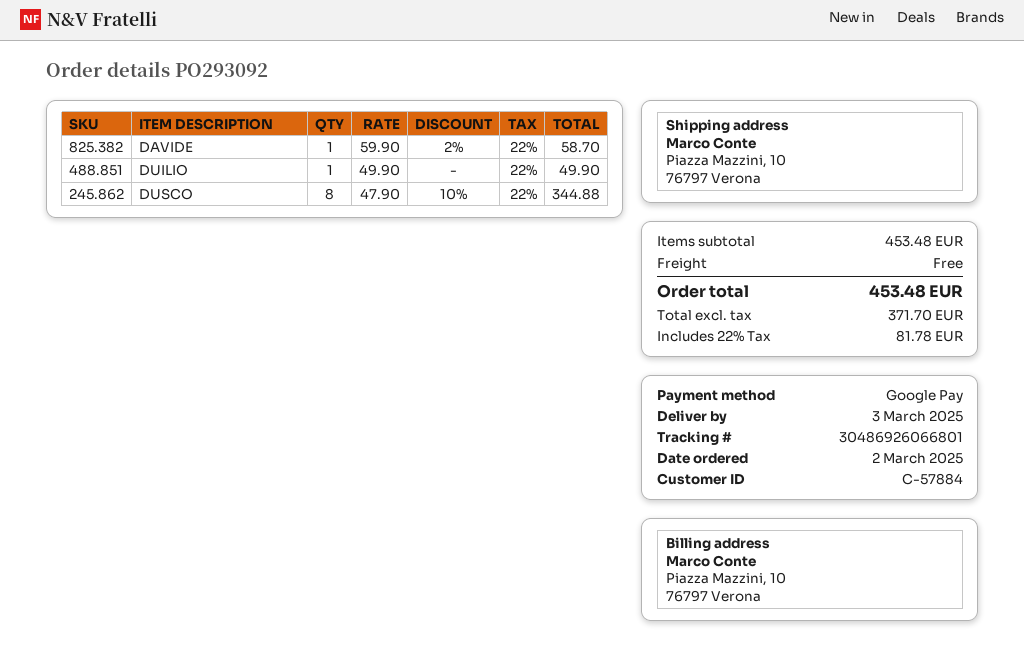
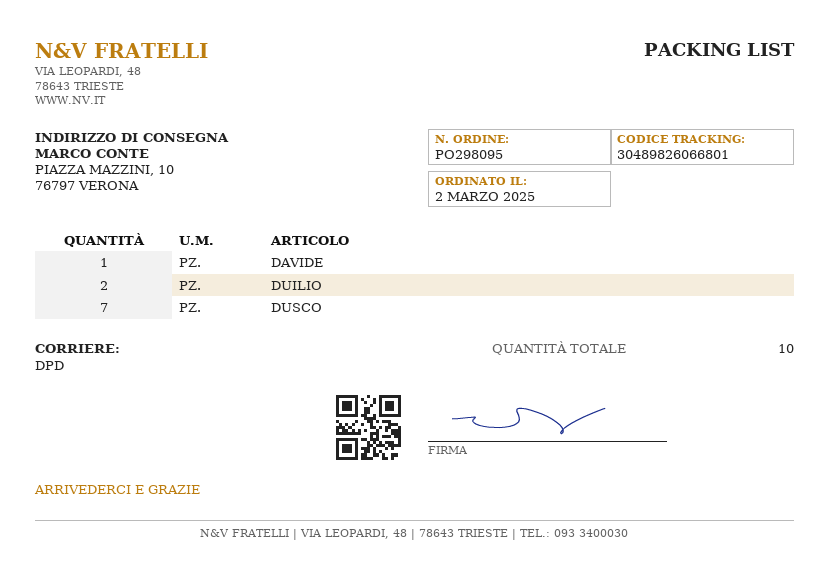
order number: PO293092 -> PO298095
tracking number: 30486926066801 -> 30489826066801
DUILIO: 1 -> 2
DUSCO: 8 -> 7

